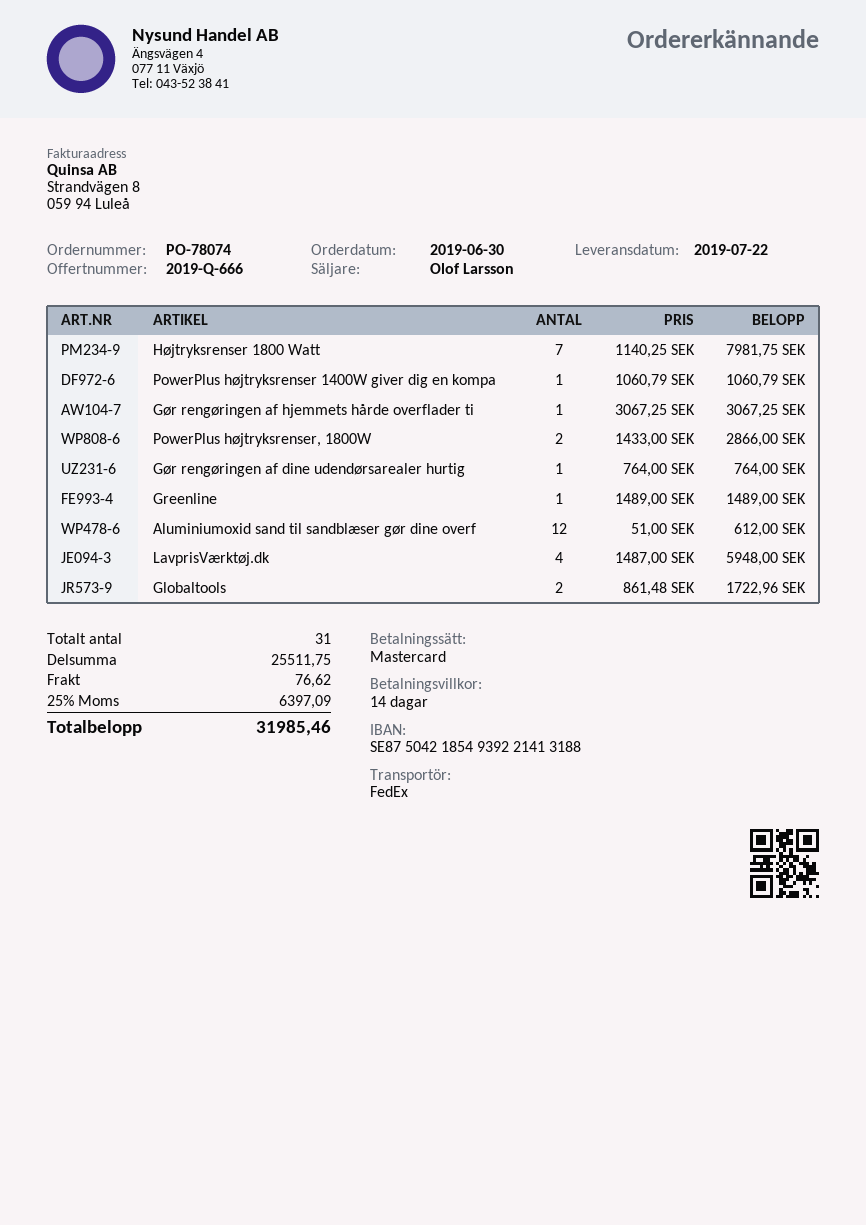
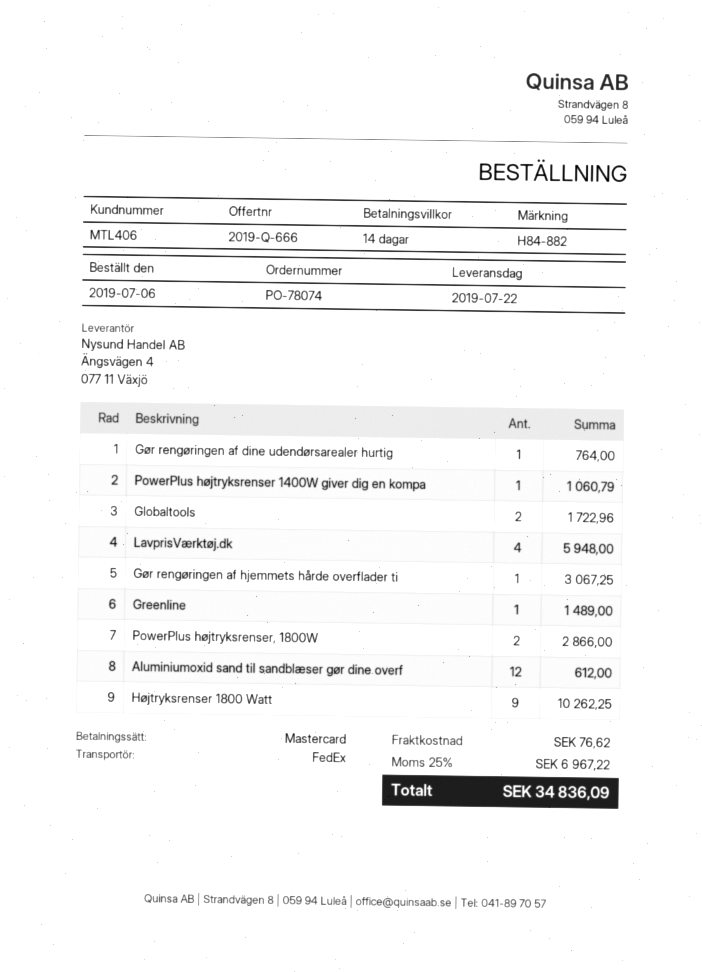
order date: 2019-06-30 -> 2019-07-06
Højtryksrenser 1800 Watt: 7 for 7981.75 -> 9 for 10262.25
tax: 25% = 6397.09 -> 25% = 6967.22
total: 31985.46 -> 34836.09

